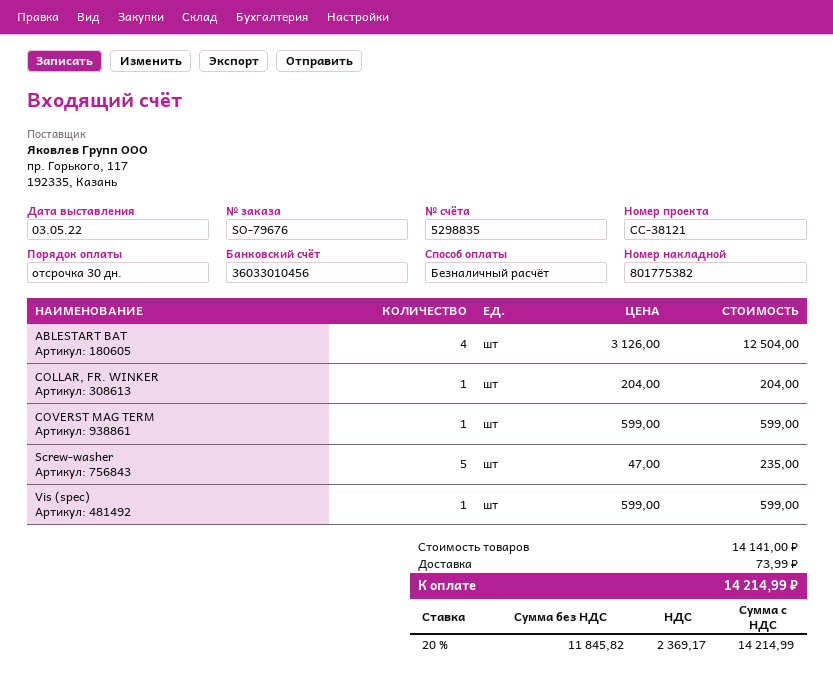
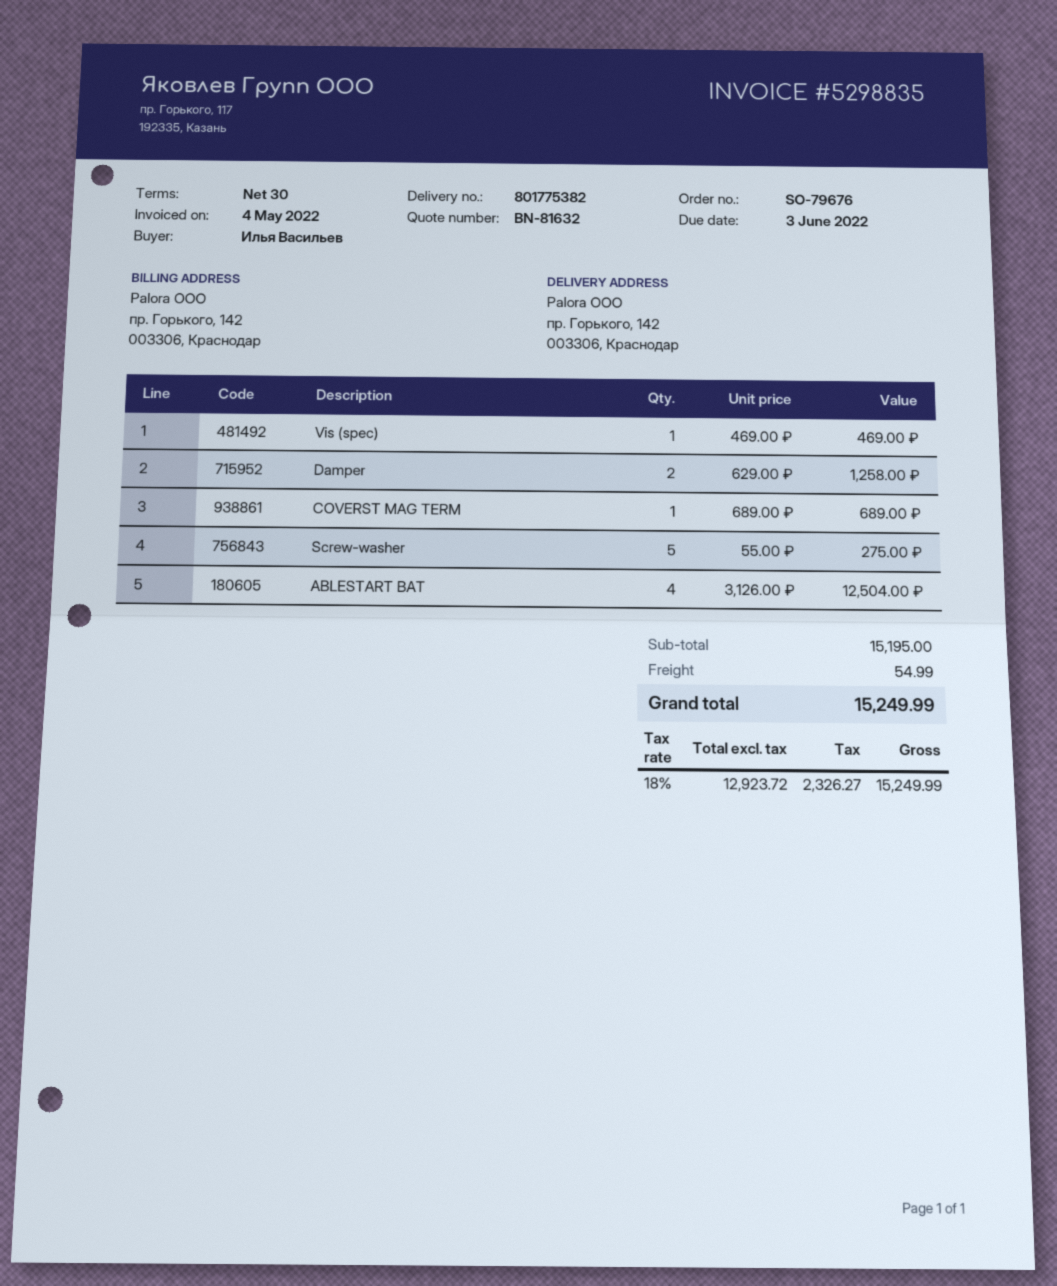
invoice date: 2022-05-03 -> 2022-05-04
COLLAR, FR. WINKER: 1 x 204.00 = 204.00 -> none
COVERST MAG TERM: 1 x 599.00 = 599.00 -> 1 x 689.00 = 689.00
Screw-washer: 5 x 47.00 = 235.00 -> 5 x 55.00 = 275.00
Vis (spec): 1 x 599.00 = 599.00 -> 1 x 469.00 = 469.00
Damper: none -> 2 x 629.00 = 1258.00
subtotal: 14141.00 -> 15195.00
shipping: 73.99 -> 54.99
net: 11845.82 -> 12923.72
tax: 20% = 2369.17 -> 18% = 2326.27
total: 14214.99 -> 15249.99

